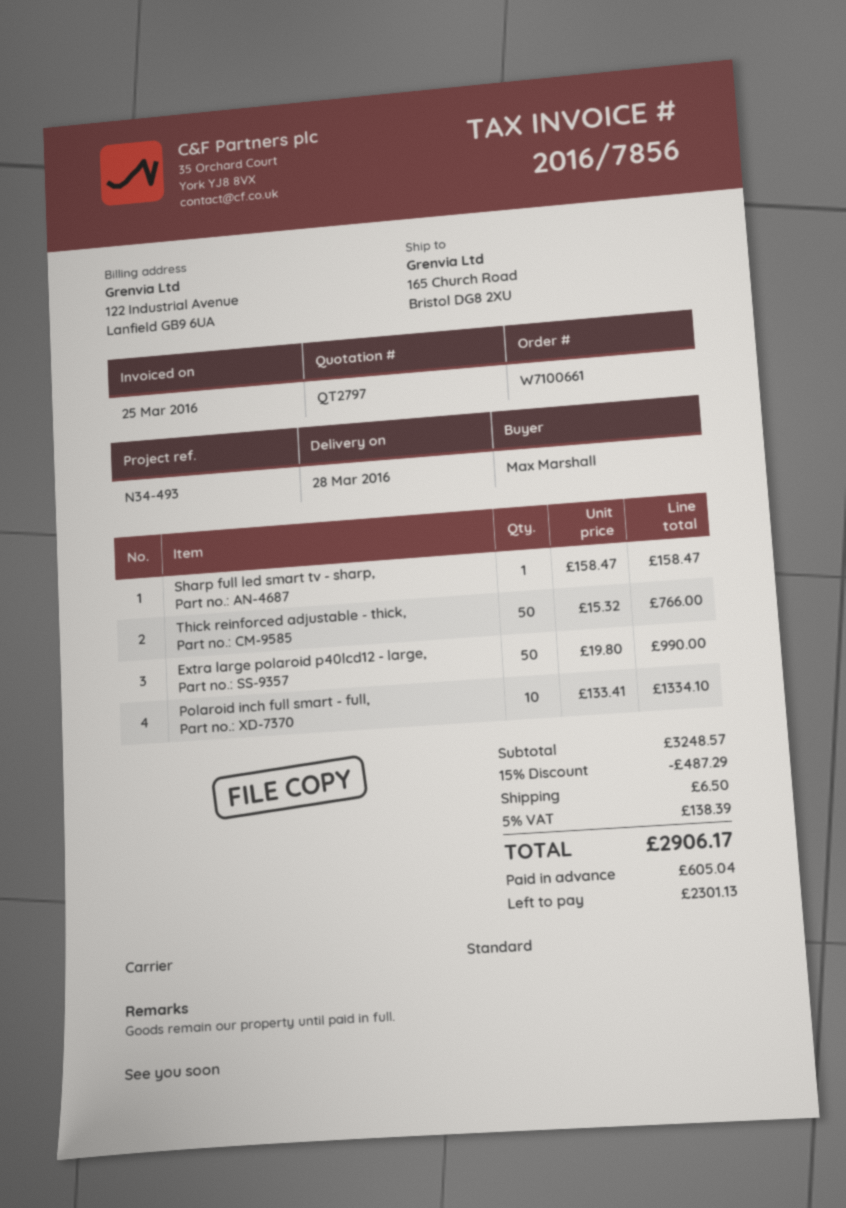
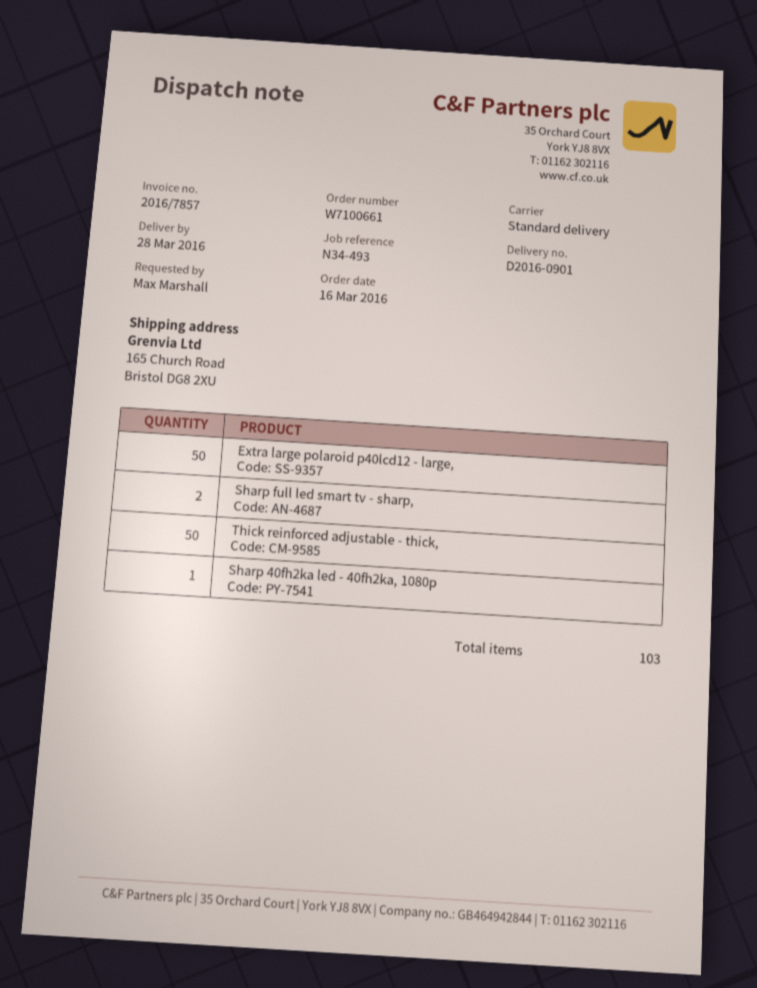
invoice number: 2016/7856 -> 2016/7857
Sharp full led smart tv - sharp,: 1 -> 2
Polaroid inch full smart - full,: 10 -> none
Sharp 40fh2ka led - 40fh2ka, 1080p: none -> 1

